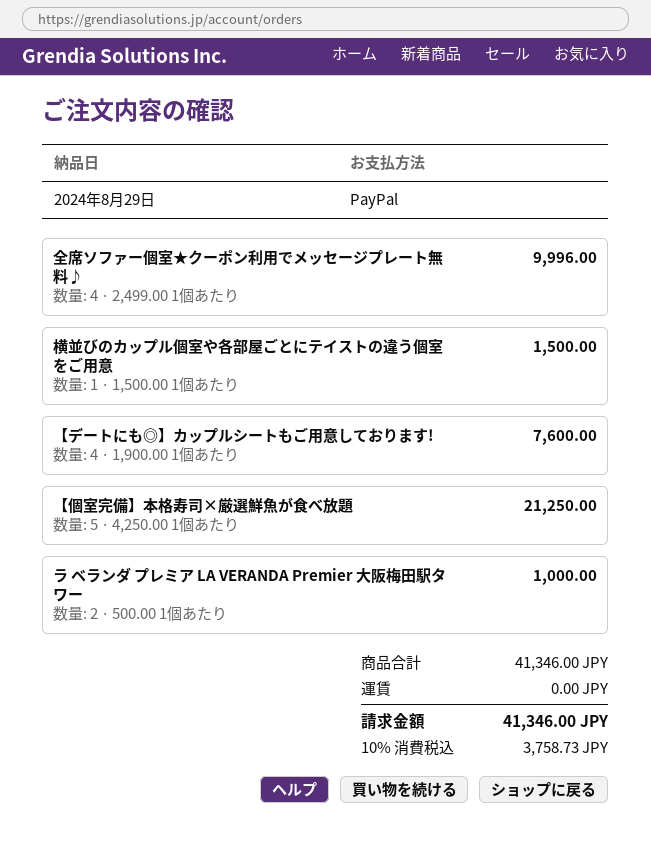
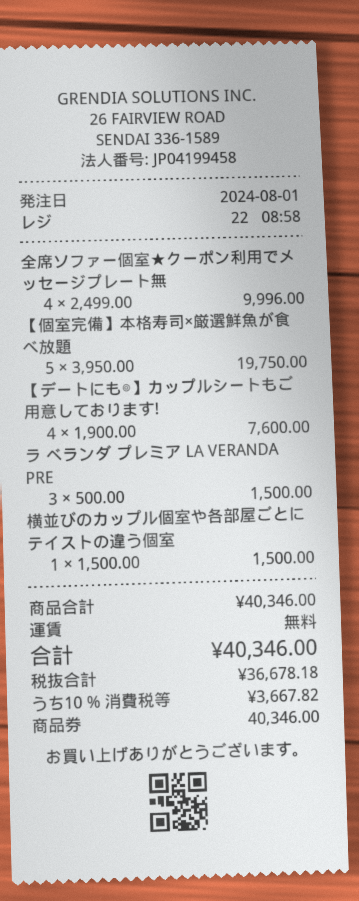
payment method: PayPal -> gift card
【個室完備】本格寿司×厳選鮮魚が食べ放題: 5 x 4250.00 = 21250.00 -> 5 x 3950.00 = 19750.00
ラ ベランダ プレミア LA VERANDA Premier 大阪梅田駅タワー: 2 x 500.00 = 1000.00 -> 3 x 500.00 = 1500.00
subtotal: 41346.00 -> 40346.00
tax: 10% = 3758.73 -> 10% = 3667.82
total: 41346.00 -> 40346.00

